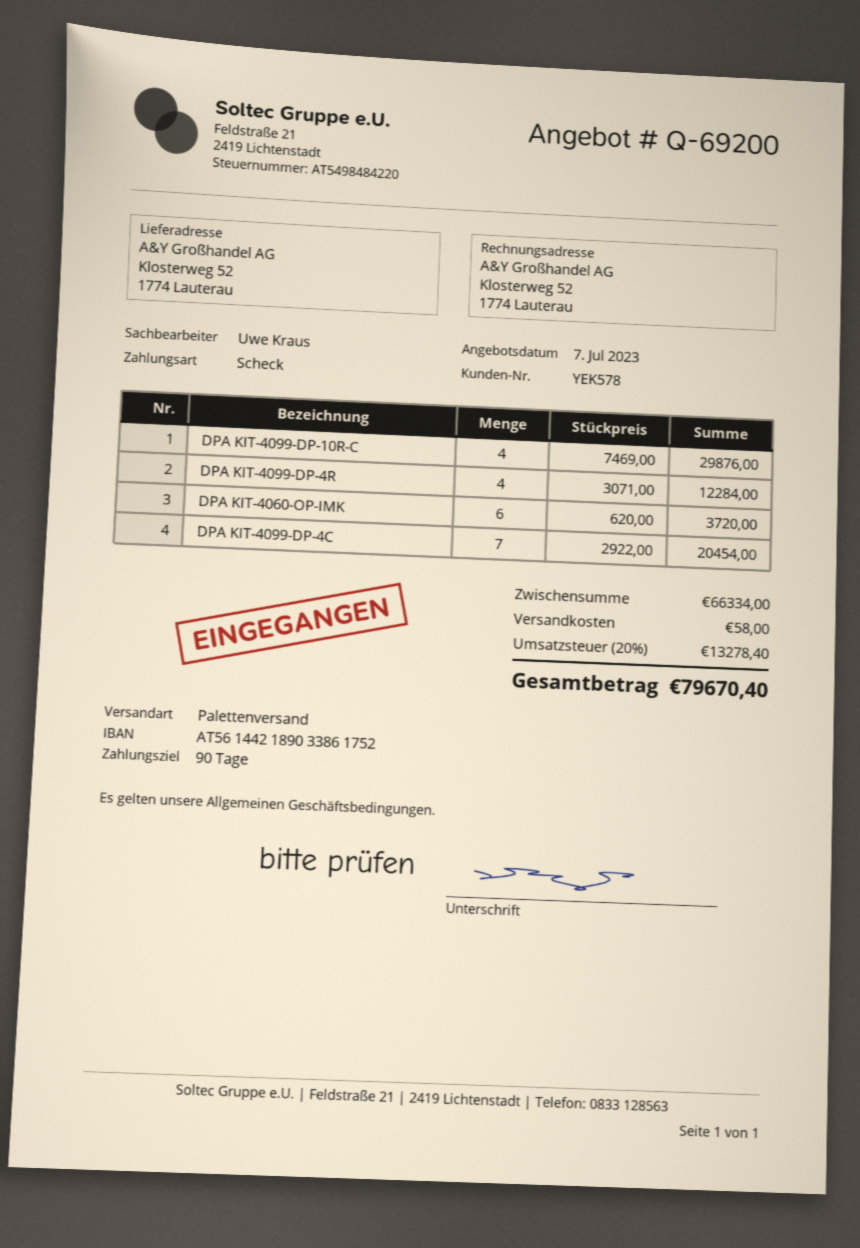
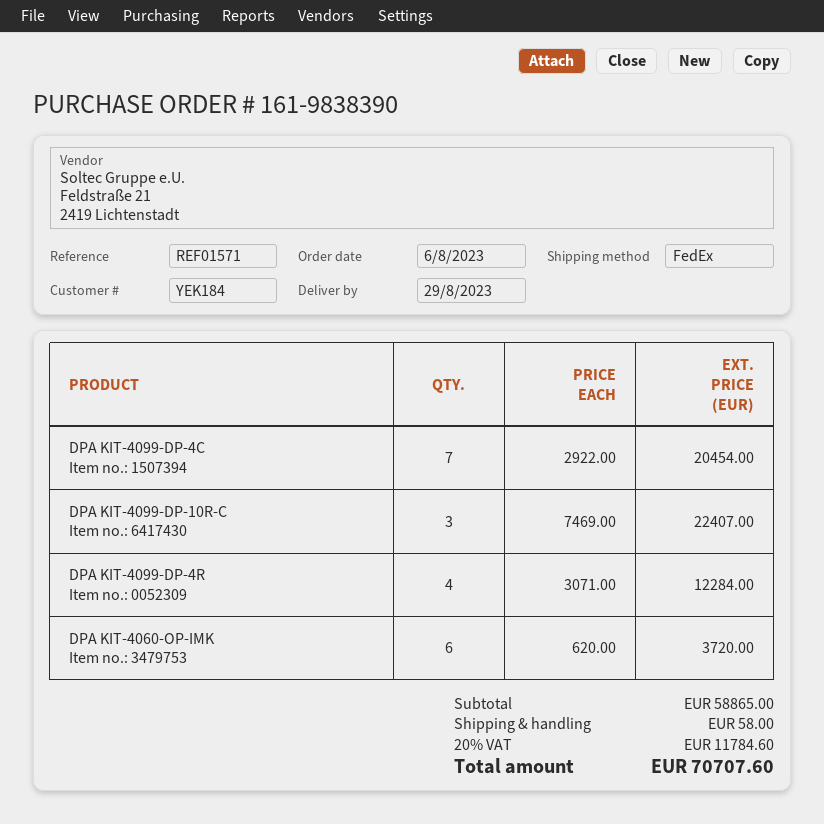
customer number: YEK578 -> YEK184
shipping method: pallet freight -> FedEx
DPA KIT-4099-DP-10R-C: 4 x 7469.00 = 29876.00 -> 3 x 7469.00 = 22407.00
subtotal: 66334.00 -> 58865.00
tax: 20% = 13278.40 -> 20% = 11784.60
total: 79670.40 -> 70707.60

